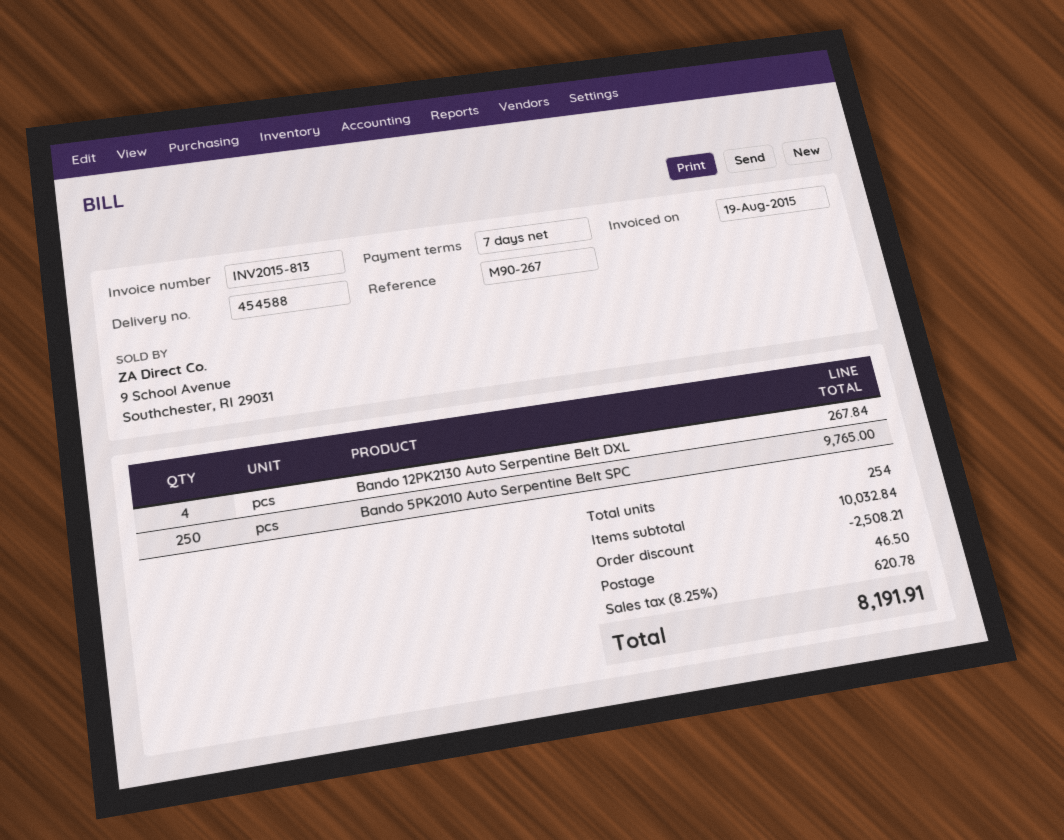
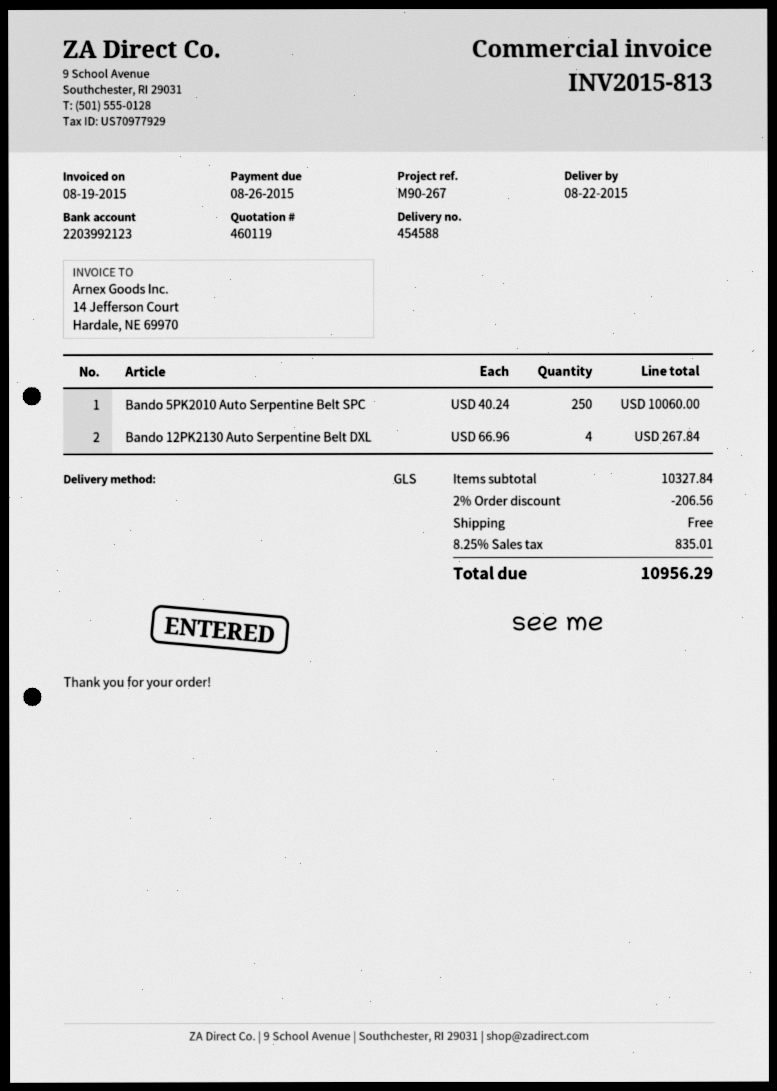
Bando 5PK2010 Auto Serpentine Belt SPC: 250 for 9765.00 -> 250 for 10060.00
subtotal: 10032.84 -> 10327.84
discount: 2508.21 -> 206.56
shipping: 46.50 -> 0.00
tax: 8.25% = 620.78 -> 8.25% = 835.01
total: 8191.91 -> 10956.29

